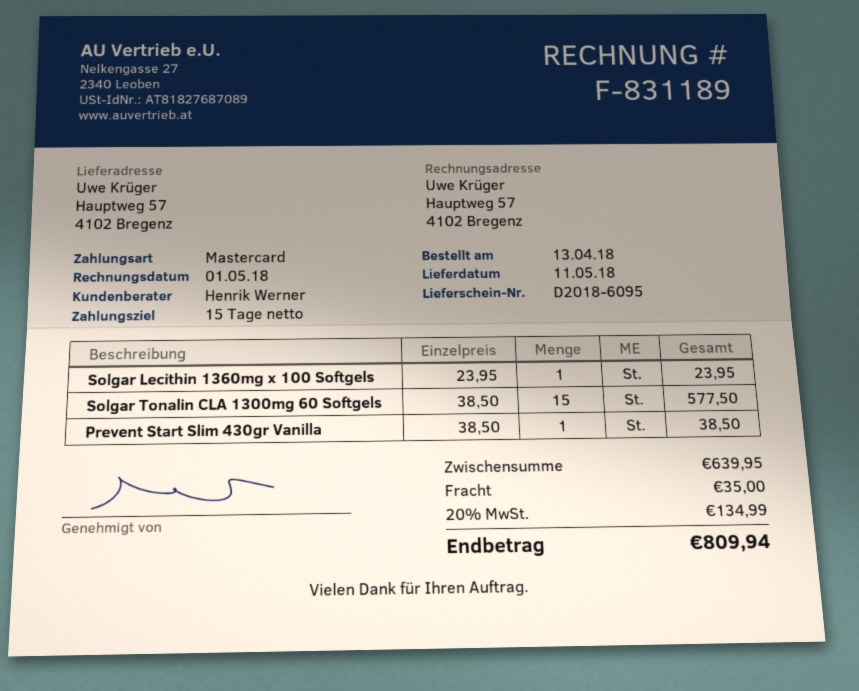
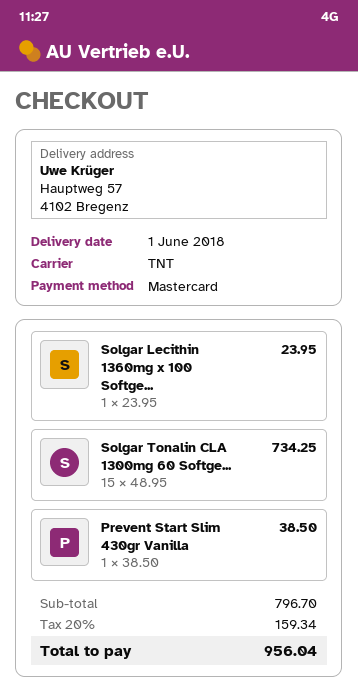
delivery date: 2018-05-11 -> 2018-06-01
Solgar Tonalin CLA 1300mg 60 Softgels: 15 x 38.50 = 577.50 -> 15 x 48.95 = 734.25
subtotal: 639.95 -> 796.70
shipping: 35.00 -> none
tax: 20% = 134.99 -> 20% = 159.34
total: 809.94 -> 956.04

